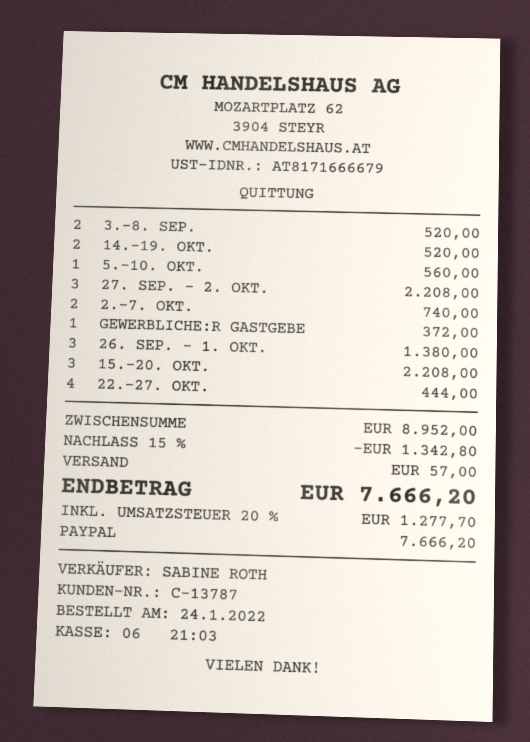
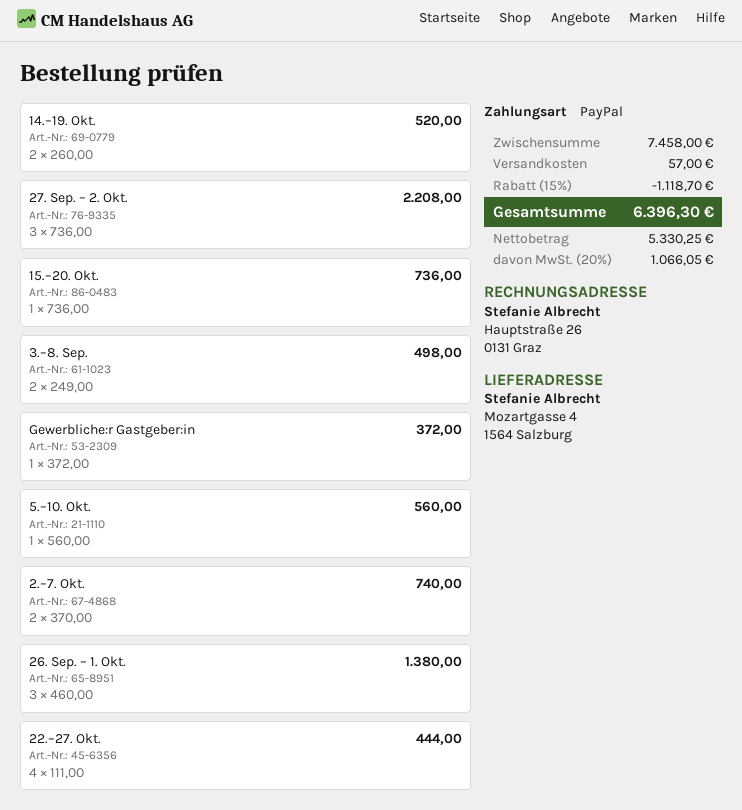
3.–8. SEP.: 2 for 520.00 -> 2 for 498.00
15.–20. OKT.: 3 for 2208.00 -> 1 for 736.00
subtotal: 8952.00 -> 7458.00
discount: 15% = 1342.80 -> 15% = 1118.70
tax: 20% = 1277.70 -> 20% = 1066.05
total: 7666.20 -> 6396.30

